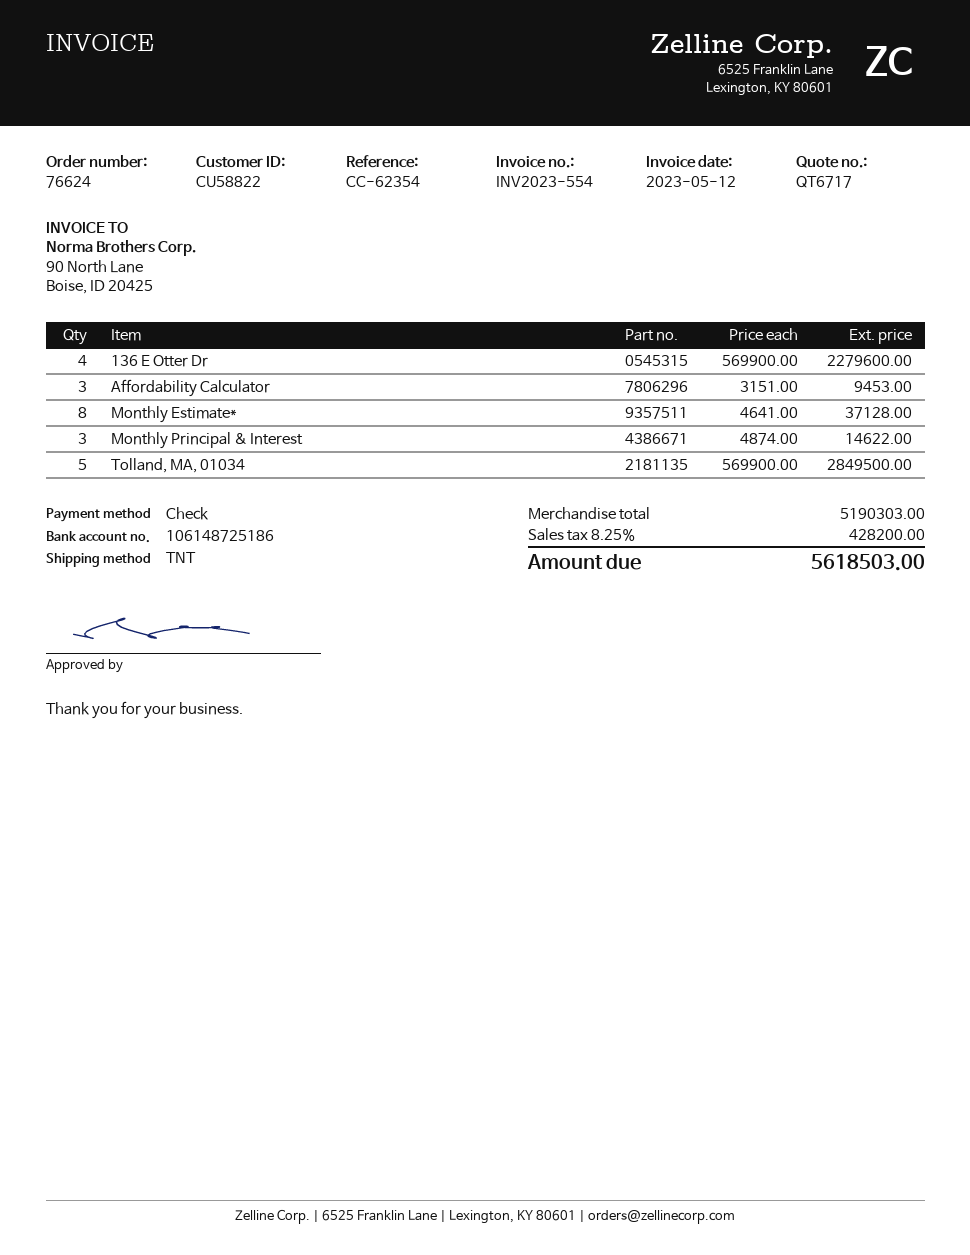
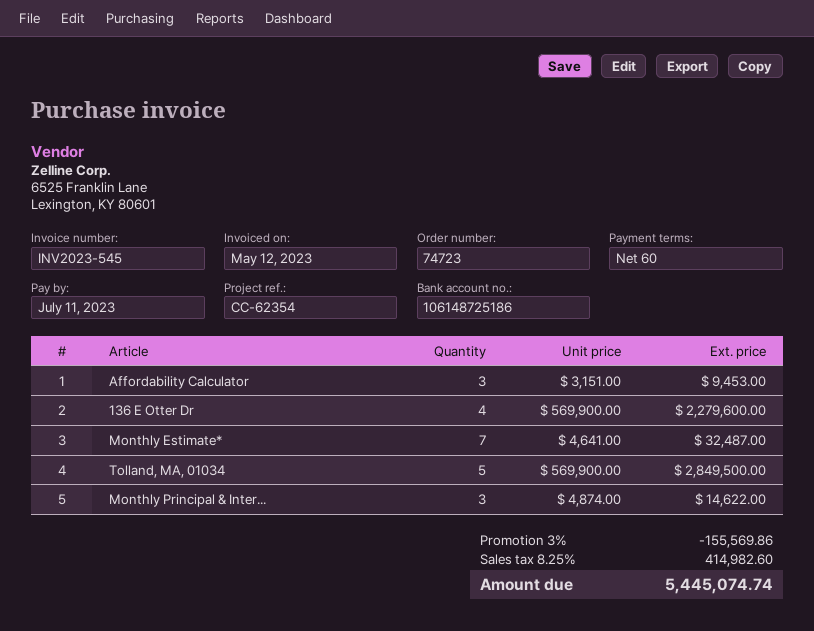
order number: 76624 -> 74723
invoice number: INV2023-554 -> INV2023-545
Monthly Estimate*: 8 x 4641.00 = 37128.00 -> 7 x 4641.00 = 32487.00
discount: none -> 3% = 155569.86
tax: 8.25% = 428200.00 -> 8.25% = 414982.60
total: 5618503.00 -> 5445074.74

